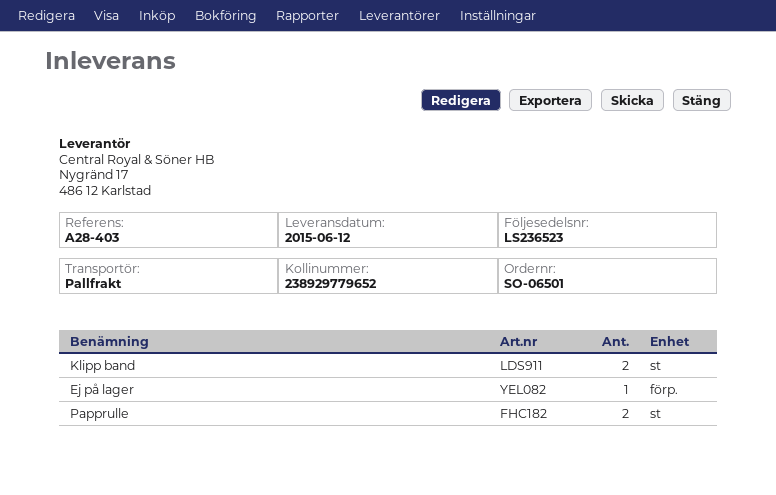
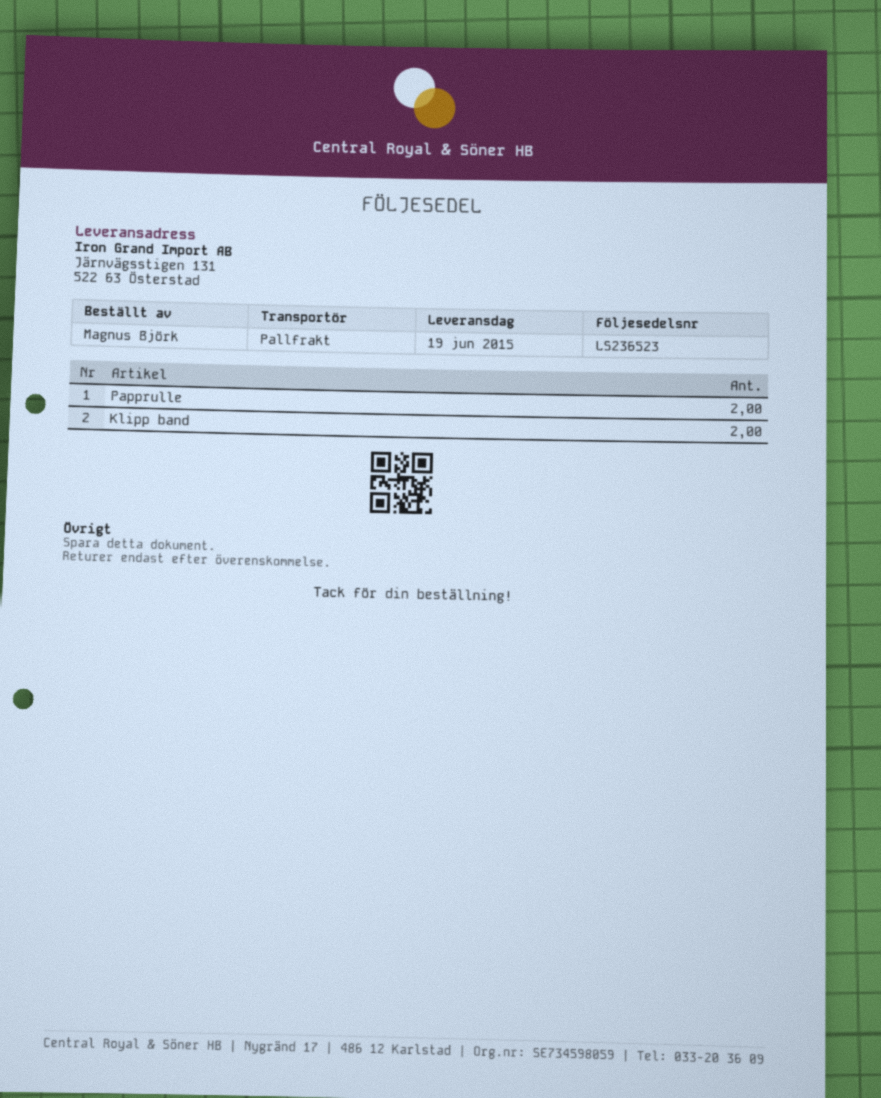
delivery date: 2015-06-12 -> 2015-06-19
Ej på lager: 1 -> none

